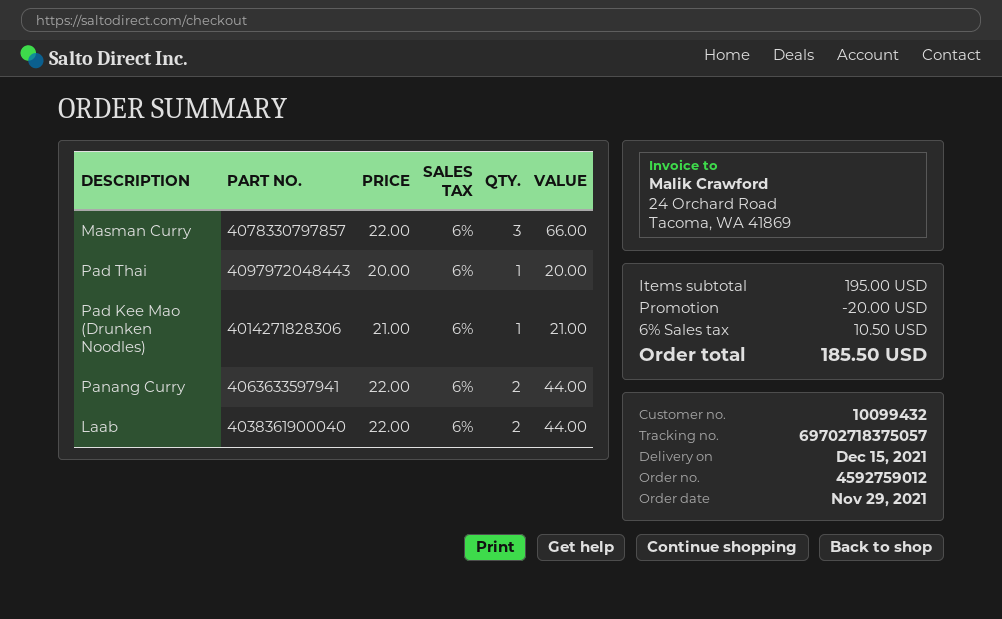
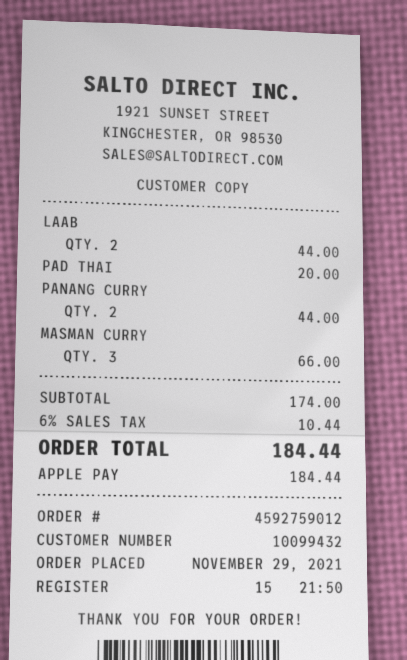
Pad Kee Mao (Drunken Noodles): 1 for 21.00 -> none
subtotal: 195.00 -> 174.00
discount: 20.00 -> none
tax: 6% = 10.50 -> 6% = 10.44
total: 185.50 -> 184.44

